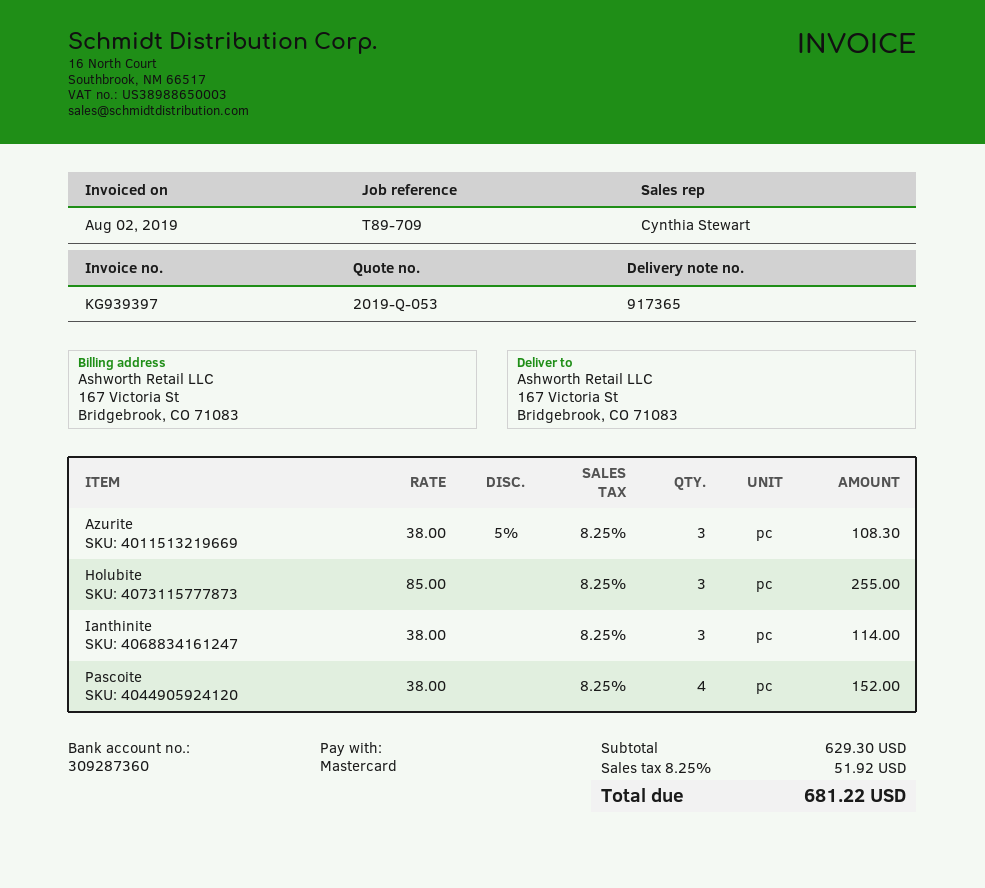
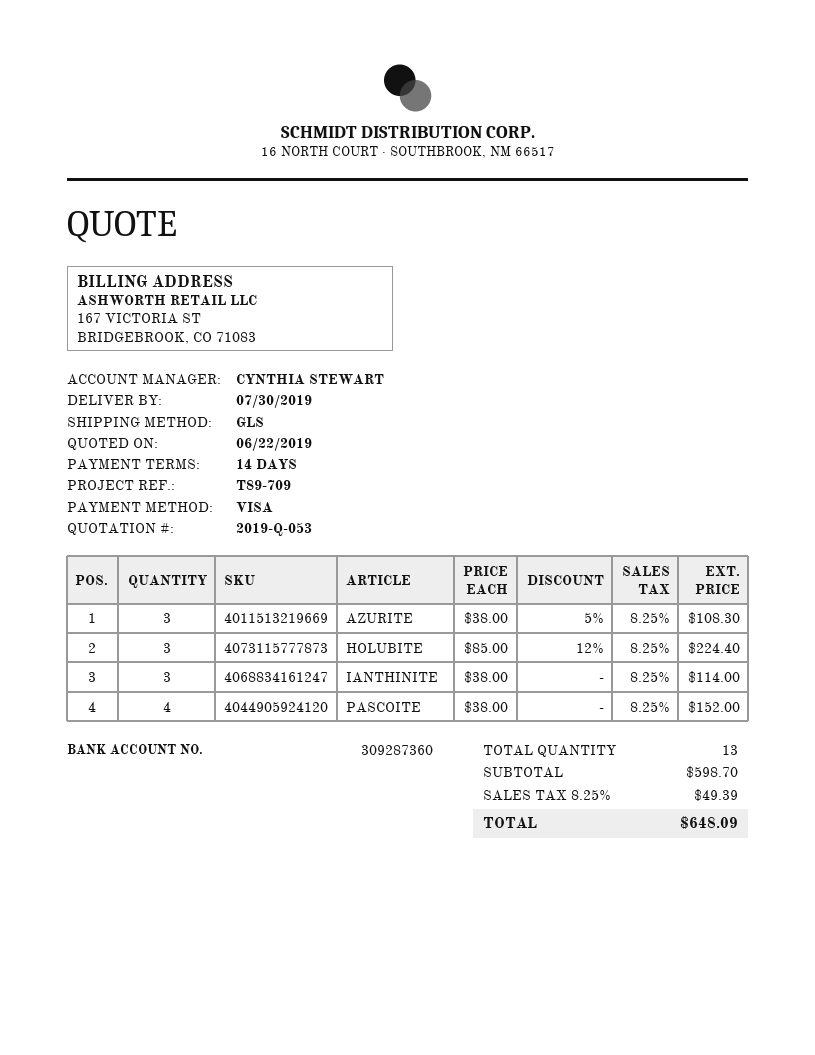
payment method: Mastercard -> Visa
Holubite: 3 x 85.00 = 255.00 -> 3 x 85.00 - 12% = 224.40
subtotal: 629.30 -> 598.70
tax: 8.25% = 51.92 -> 8.25% = 49.39
total: 681.22 -> 648.09

